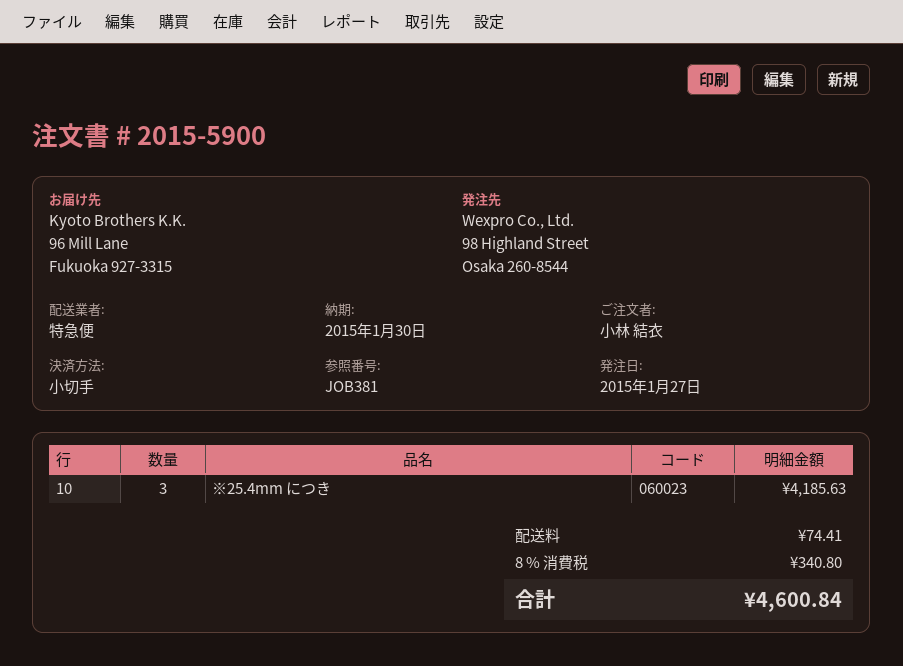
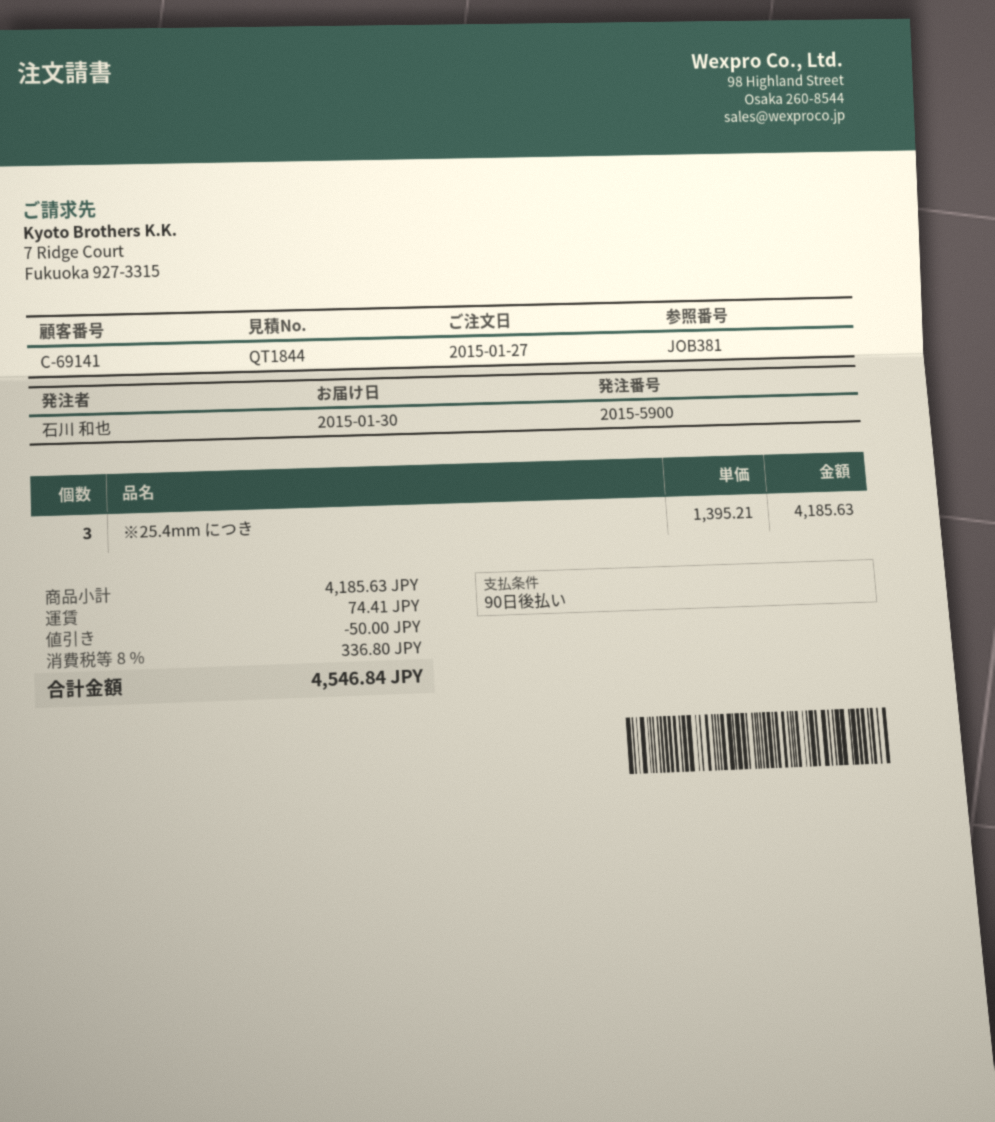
ordered by: 小林 結衣 -> 石川 和也
discount: none -> 50.00
tax: 8% = 340.80 -> 8% = 336.80
total: 4600.84 -> 4546.84

